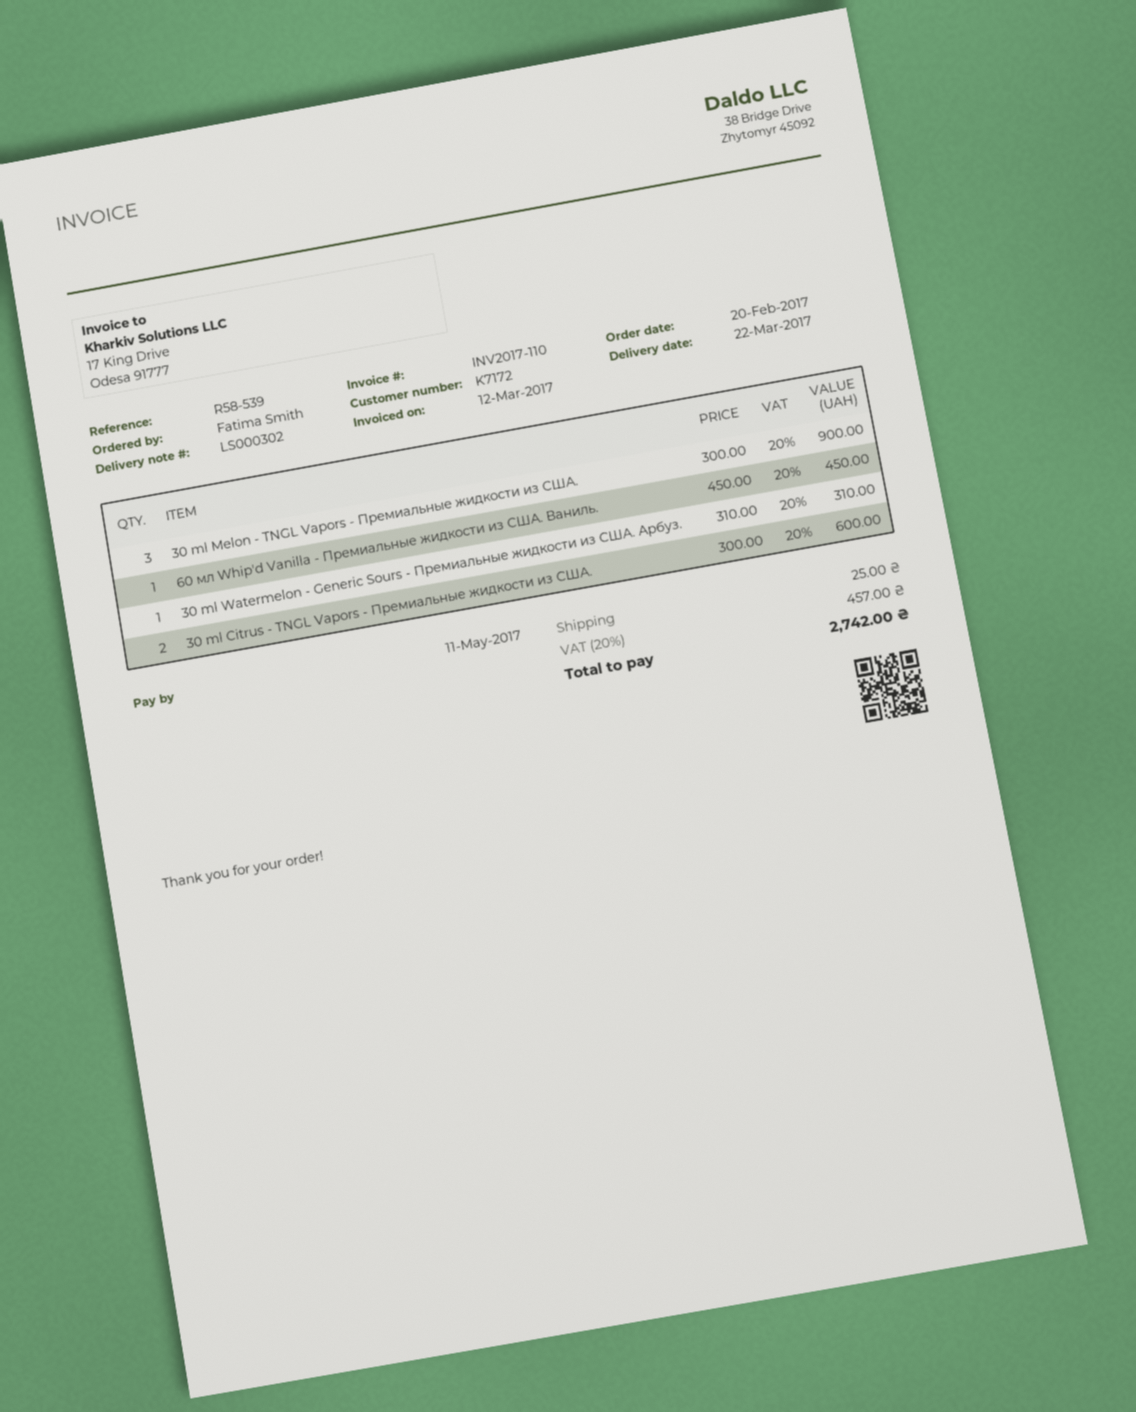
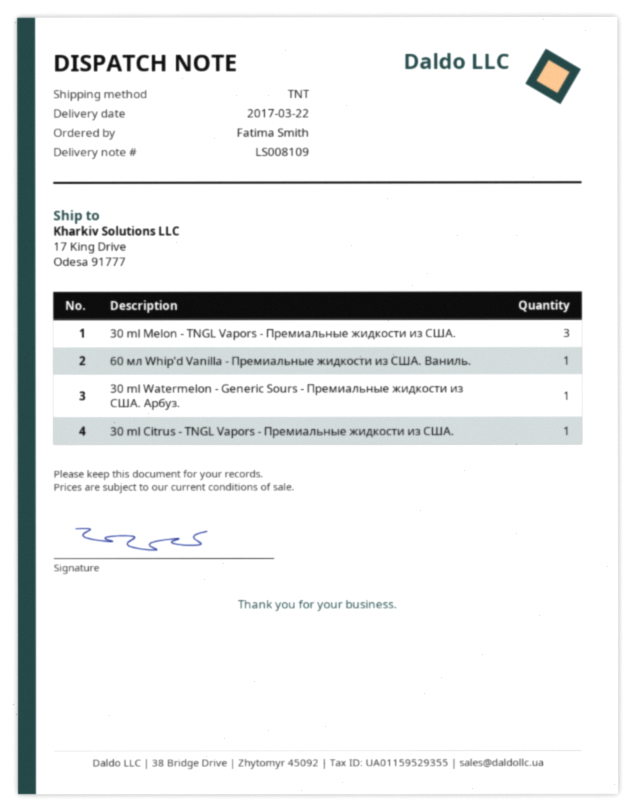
delivery note number: LS000302 -> LS008109
30 ml Citrus - TNGL Vapors - Премиальные жидкости из США.: 2 -> 1

